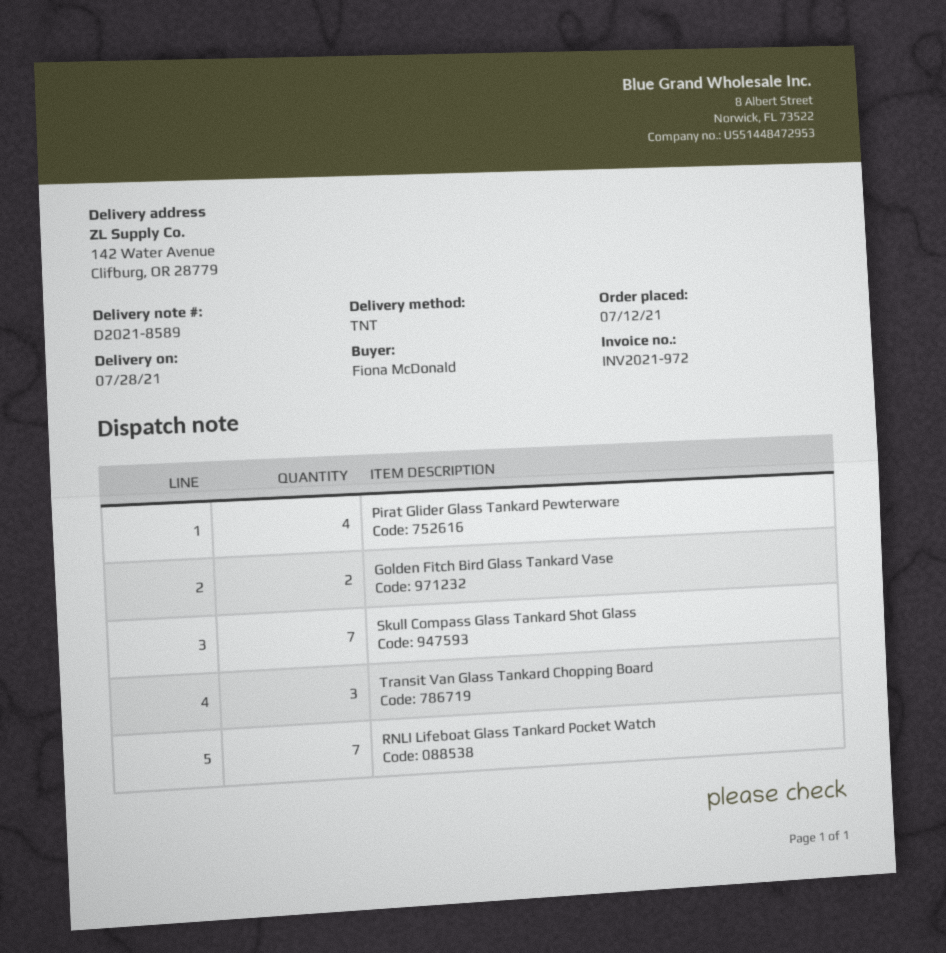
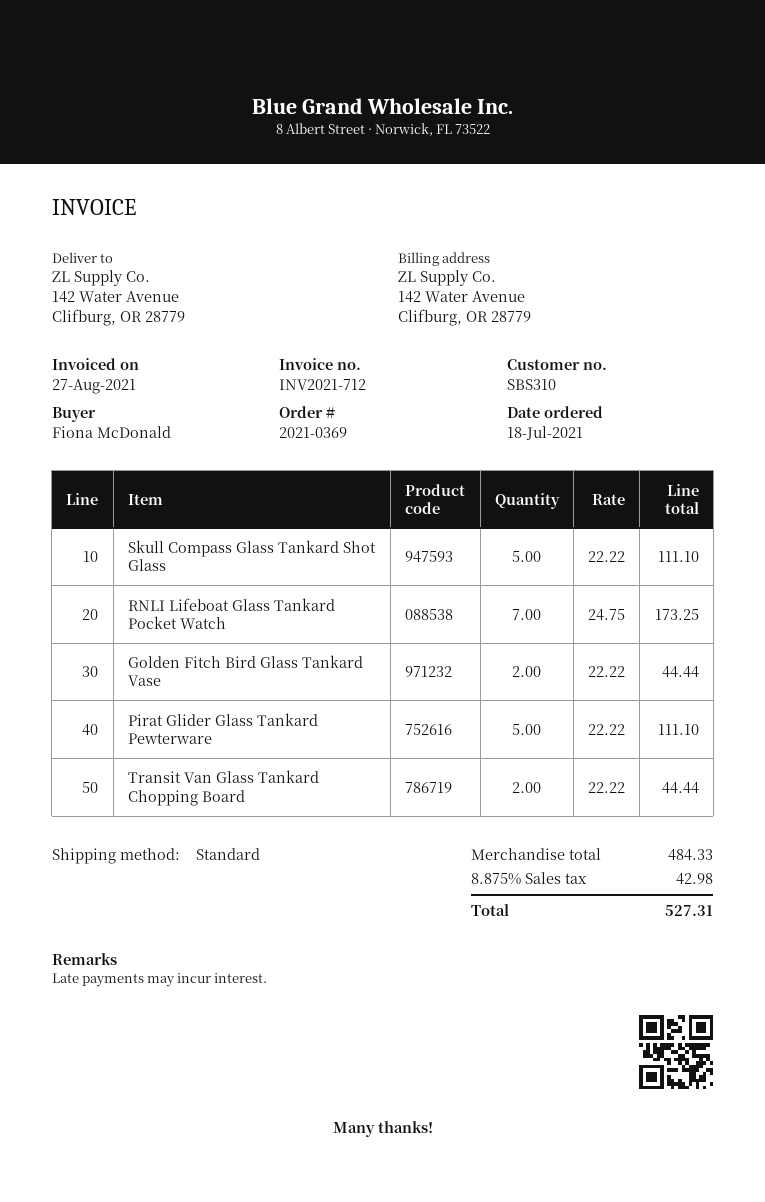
order date: 2021-07-12 -> 2021-07-18
invoice number: INV2021-972 -> INV2021-712
shipping method: TNT -> standard
Pirat Glider Glass Tankard Pewterware: 4 -> 5
Skull Compass Glass Tankard Shot Glass: 7 -> 5
Transit Van Glass Tankard Chopping Board: 3 -> 2

